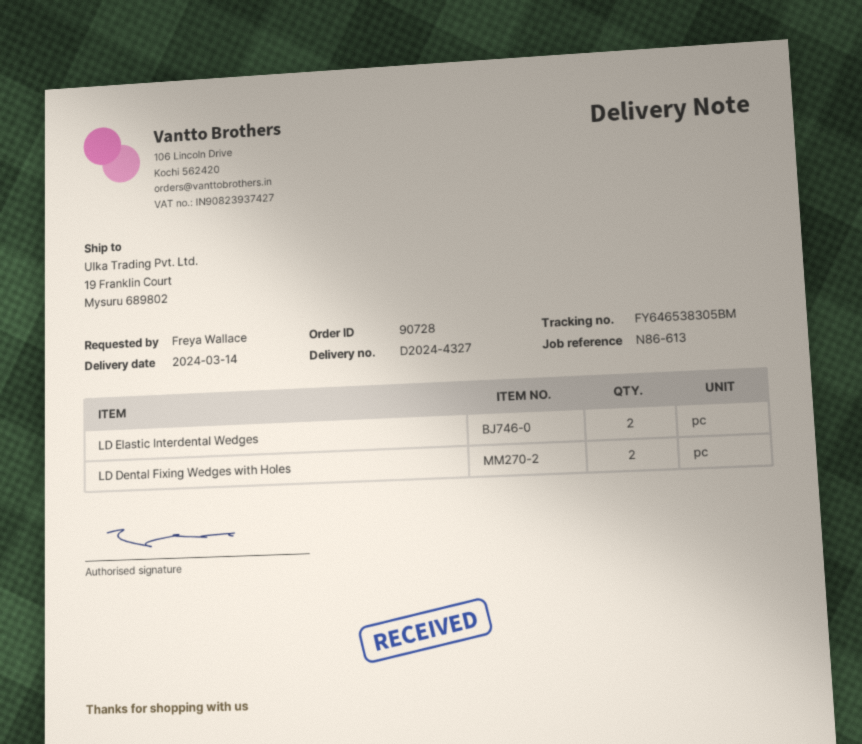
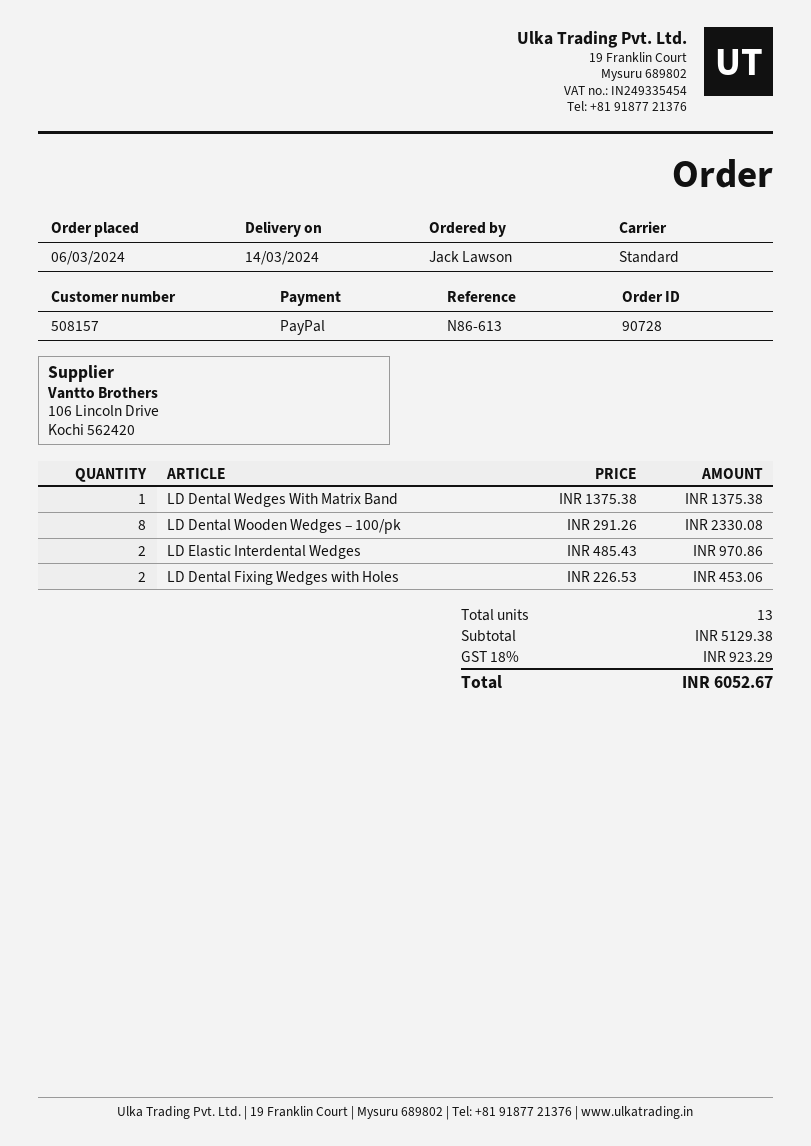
ordered by: Freya Wallace -> Jack Lawson
LD Dental Wedges With Matrix Band: none -> 1
LD Dental Wooden Wedges – 100/pk: none -> 8

